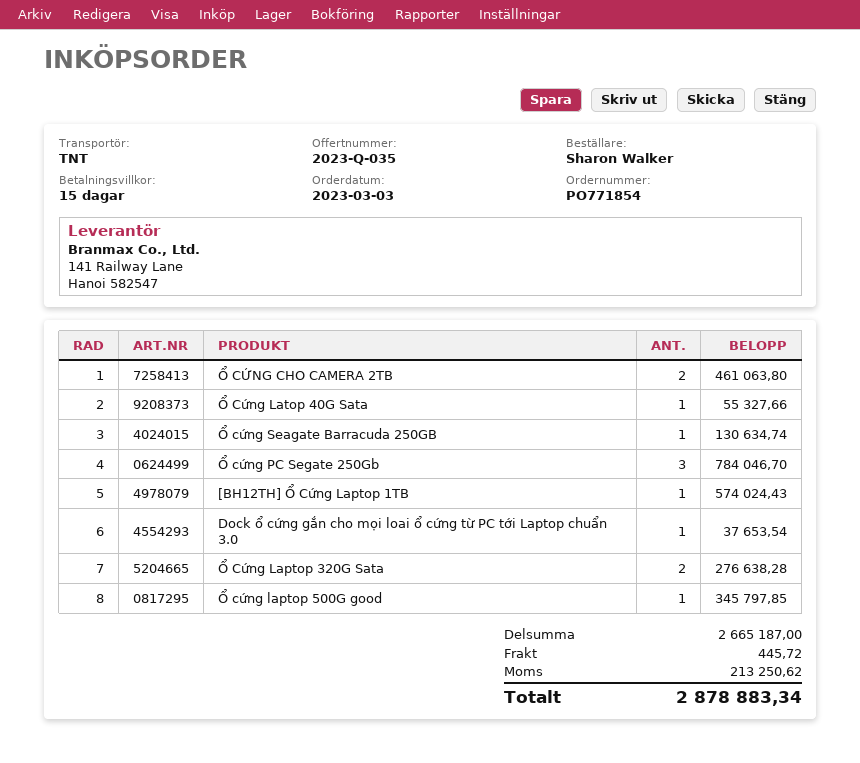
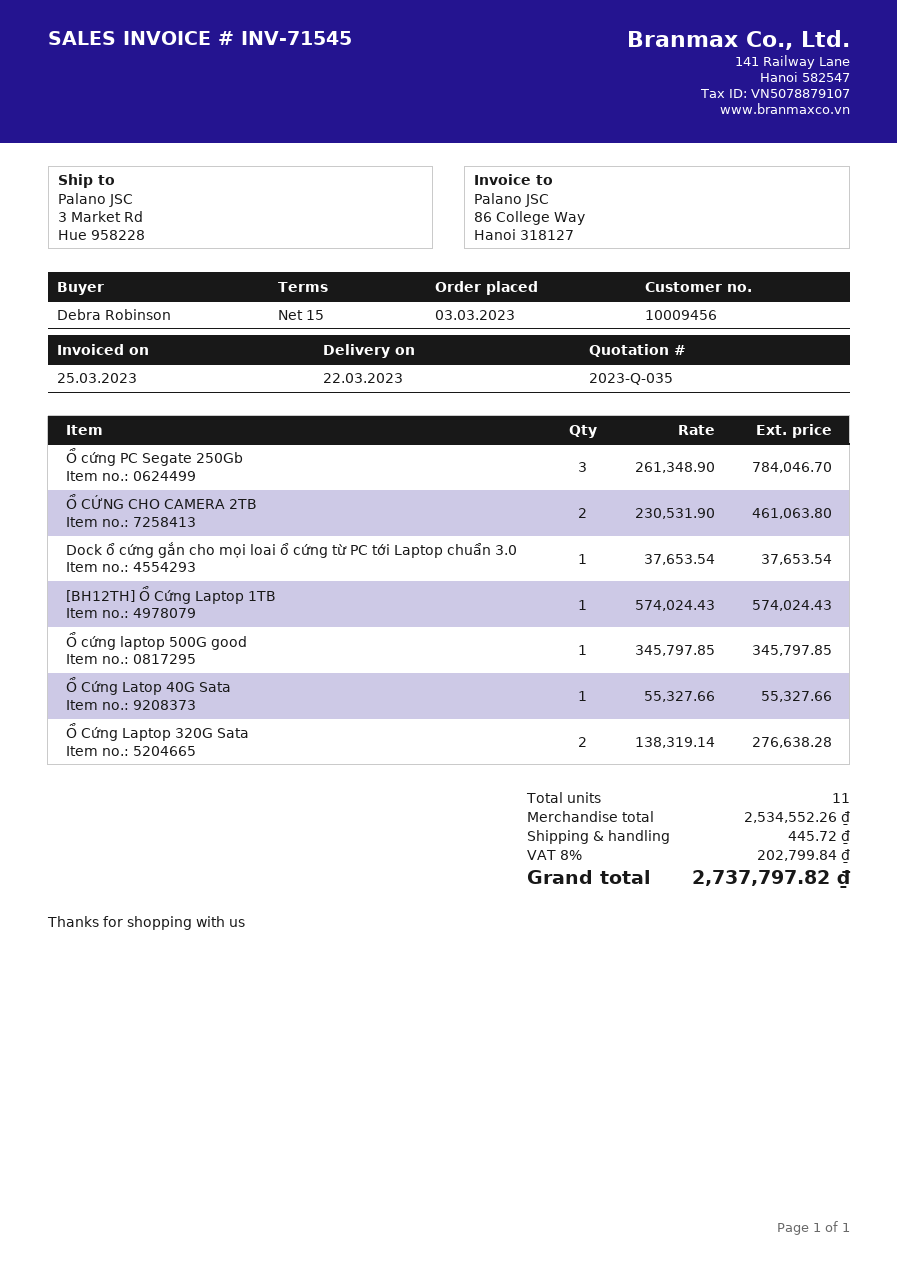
ordered by: Sharon Walker -> Debra Robinson
Ổ cứng Seagate Barracuda 250GB: 1 for 130634.74 -> none
subtotal: 2665187.00 -> 2534552.26
tax: 213250.62 -> 202799.84
total: 2878883.34 -> 2737797.82

